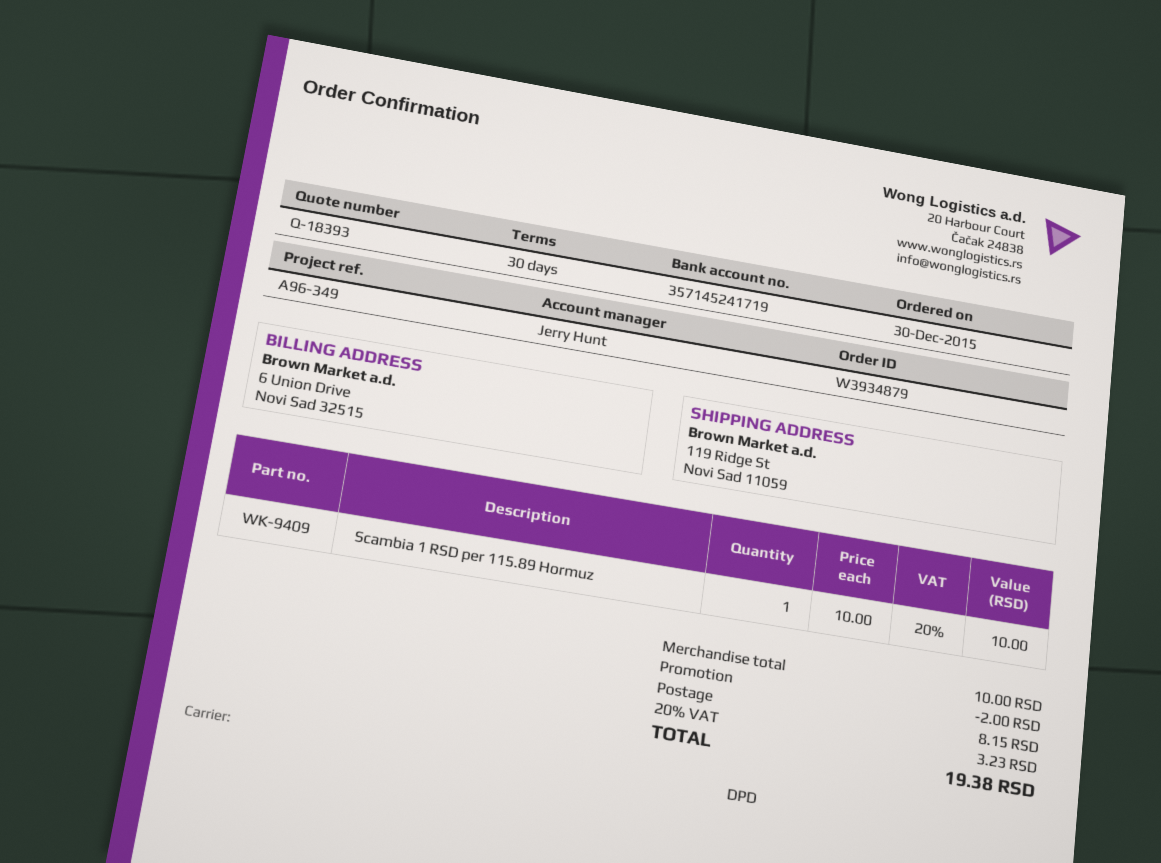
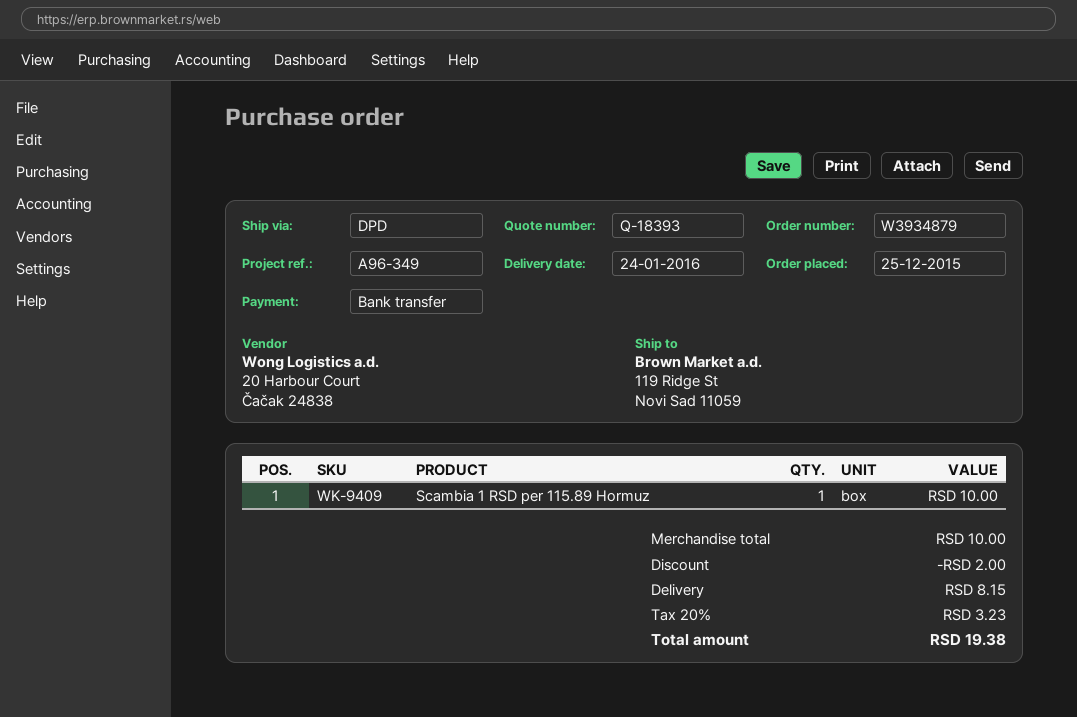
order date: 2015-12-30 -> 2015-12-25

